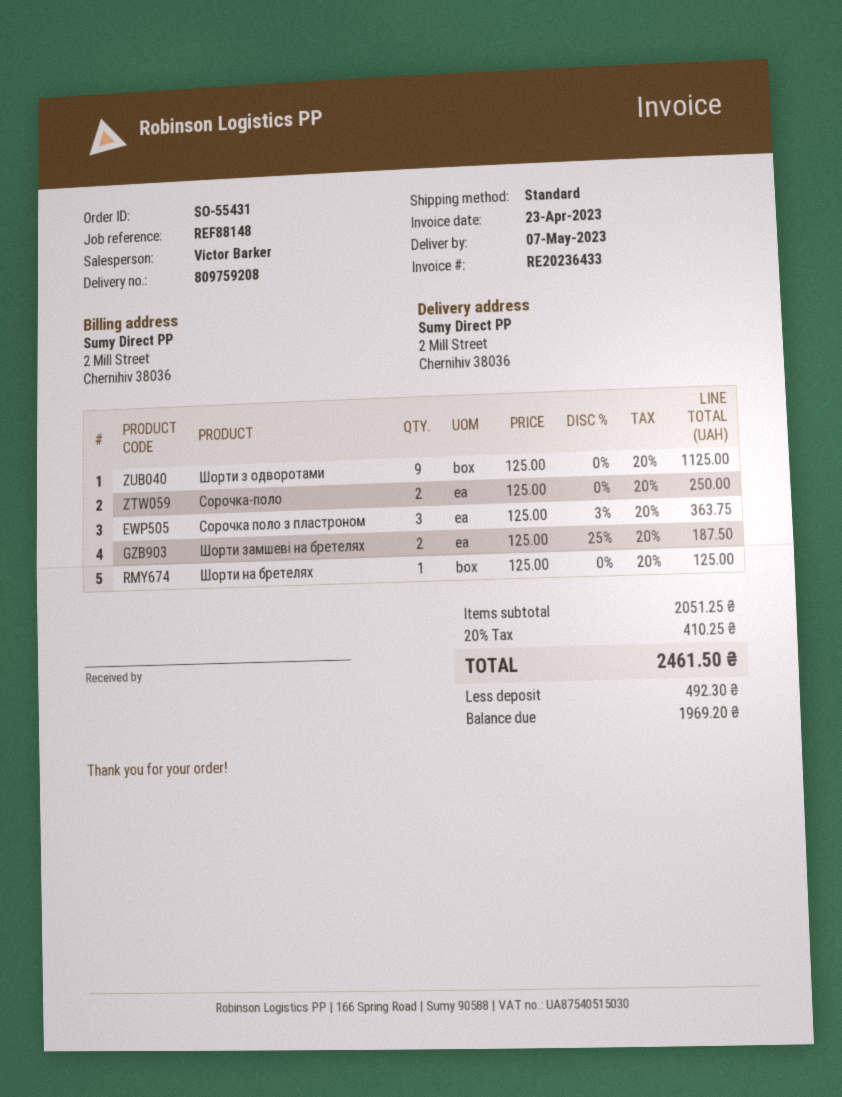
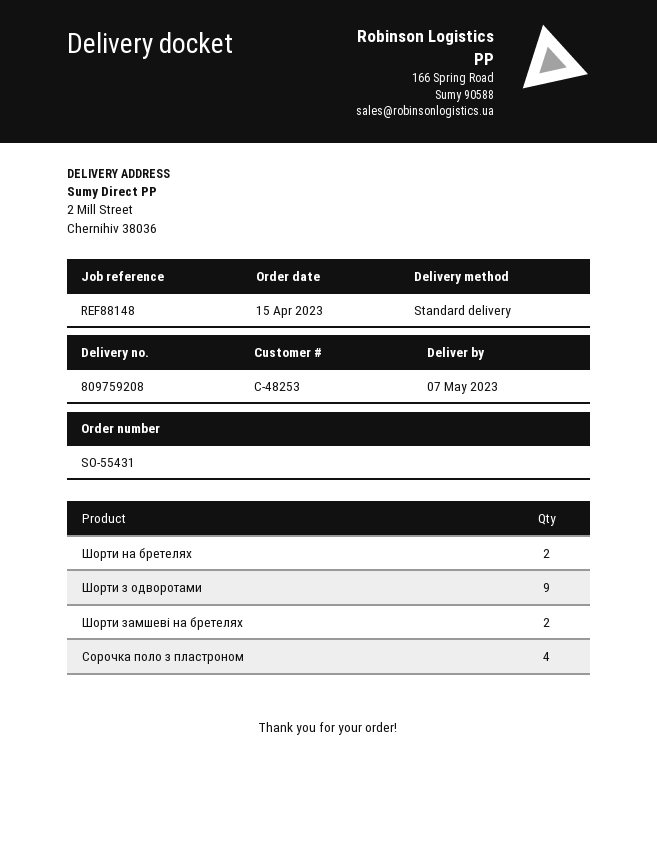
Сорочка-поло: 2 -> none
Сорочка поло з пластроном: 3 -> 4
Шорти на бретелях: 1 -> 2

